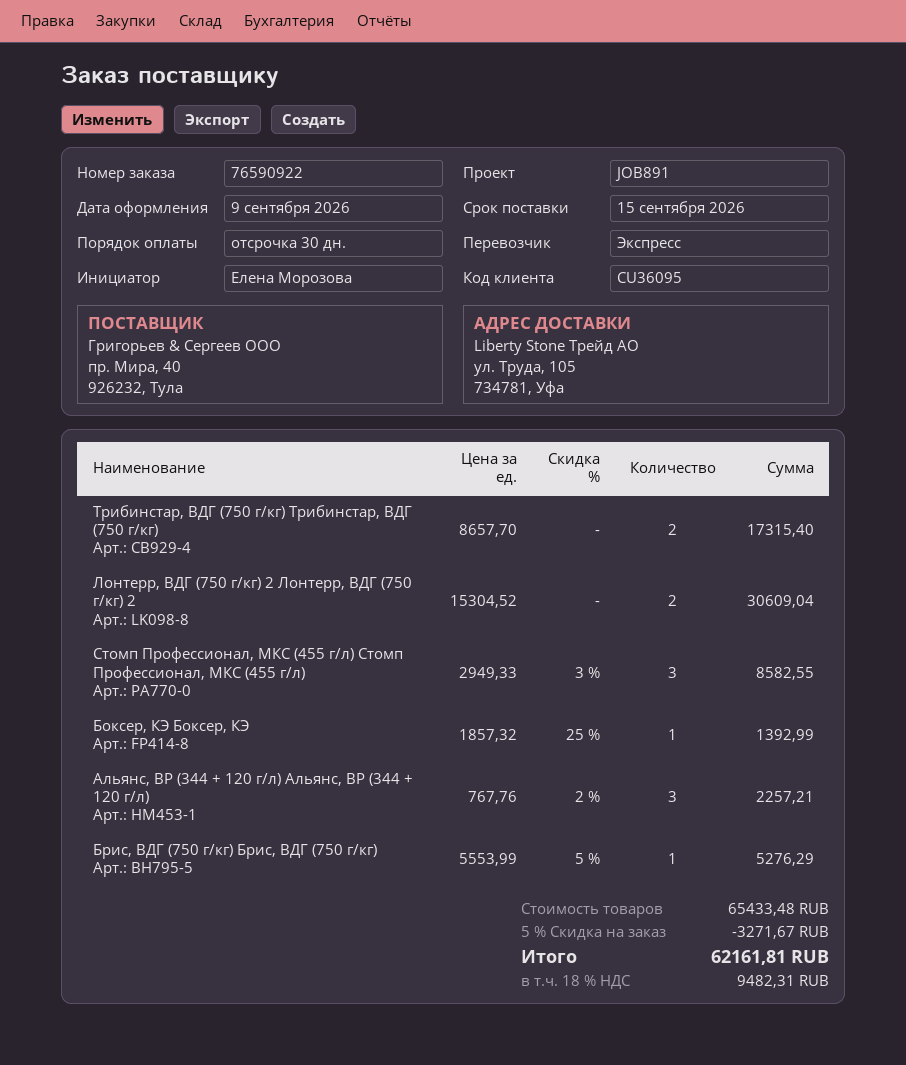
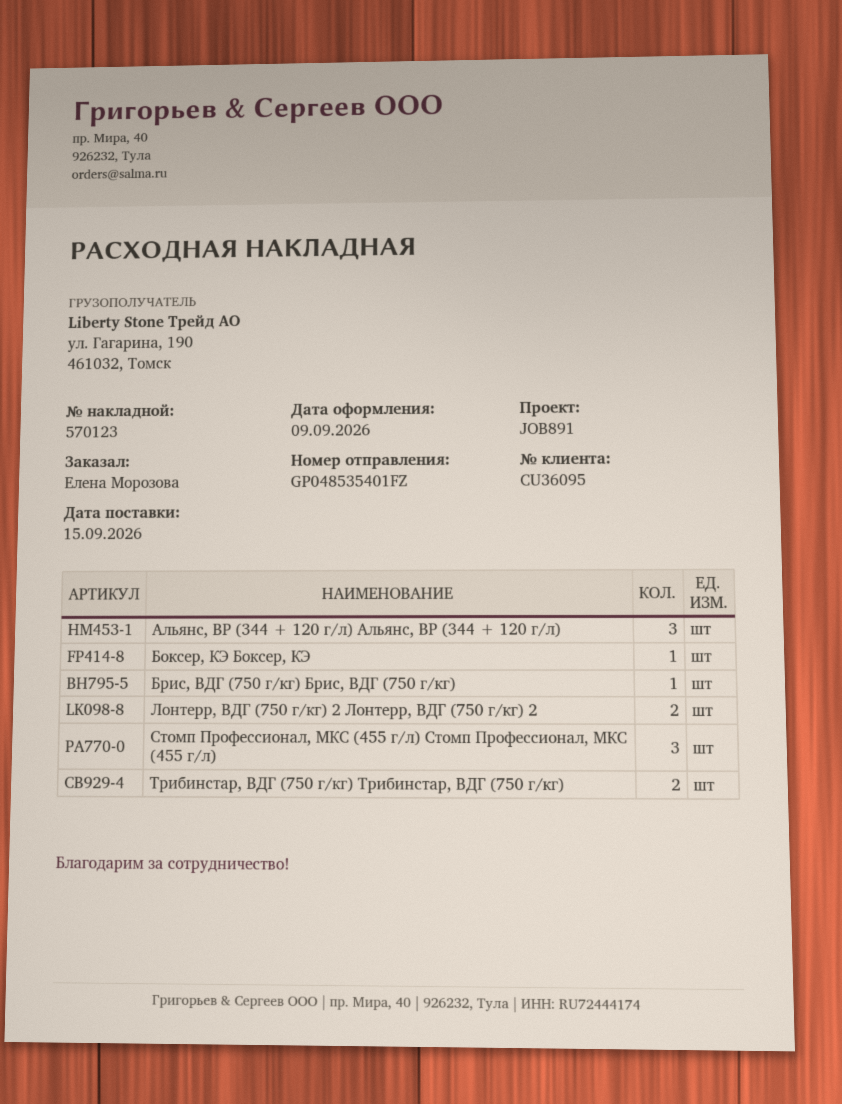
ship to: ул. Труда, 105, 734781, Уфа -> ул. Гагарина, 190, 461032, Томск

